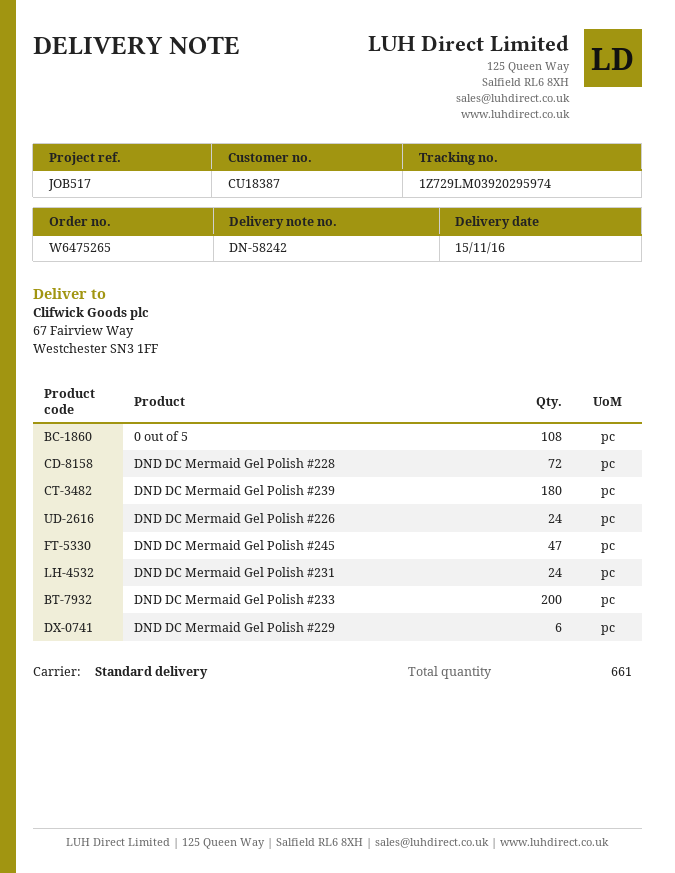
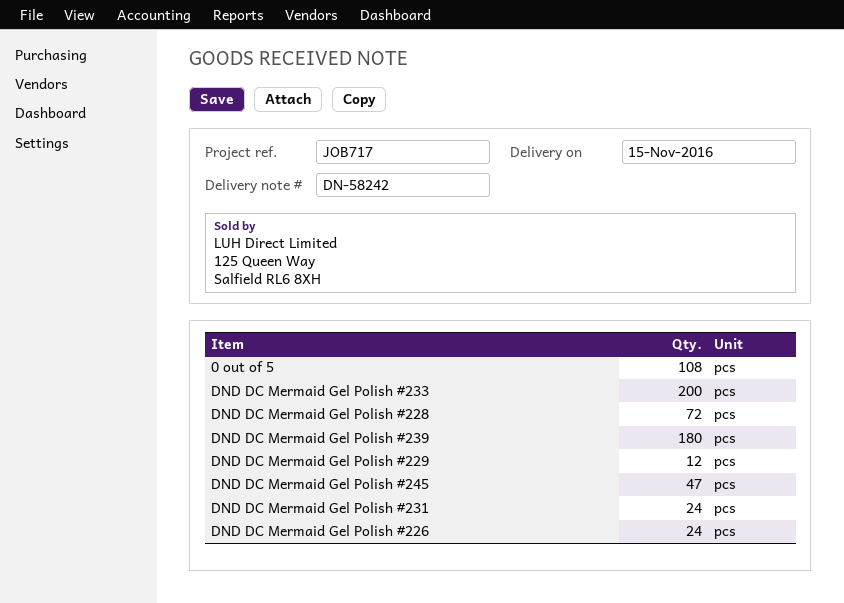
reference: JOB517 -> JOB717
DND DC Mermaid Gel Polish #229: 6 -> 12

